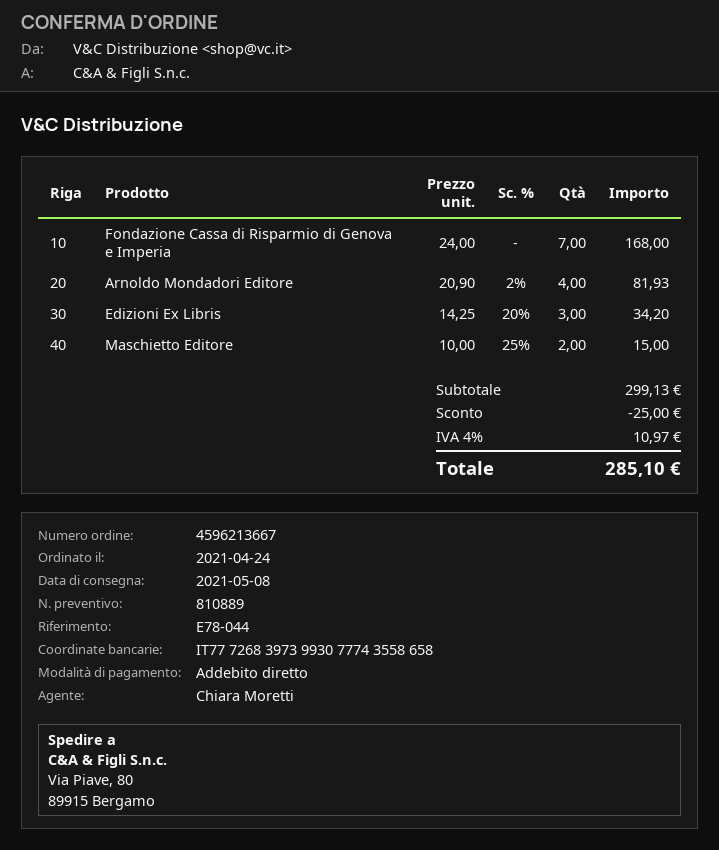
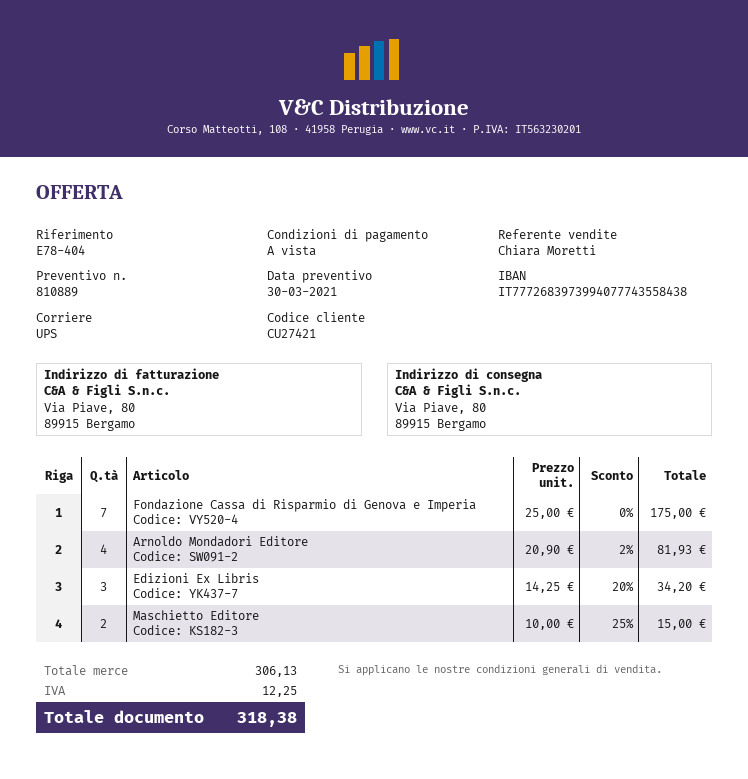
reference: E78-044 -> E78-404
bank account: IT7772683973993077743558658 -> IT7772683973994077743558438
Fondazione Cassa di Risparmio di Genova e Imperia: 7 x 24.00 = 168.00 -> 7 x 25.00 = 175.00
subtotal: 299.13 -> 306.13
discount: 25.00 -> none
tax: 10.97 -> 12.25
total: 285.10 -> 318.38

